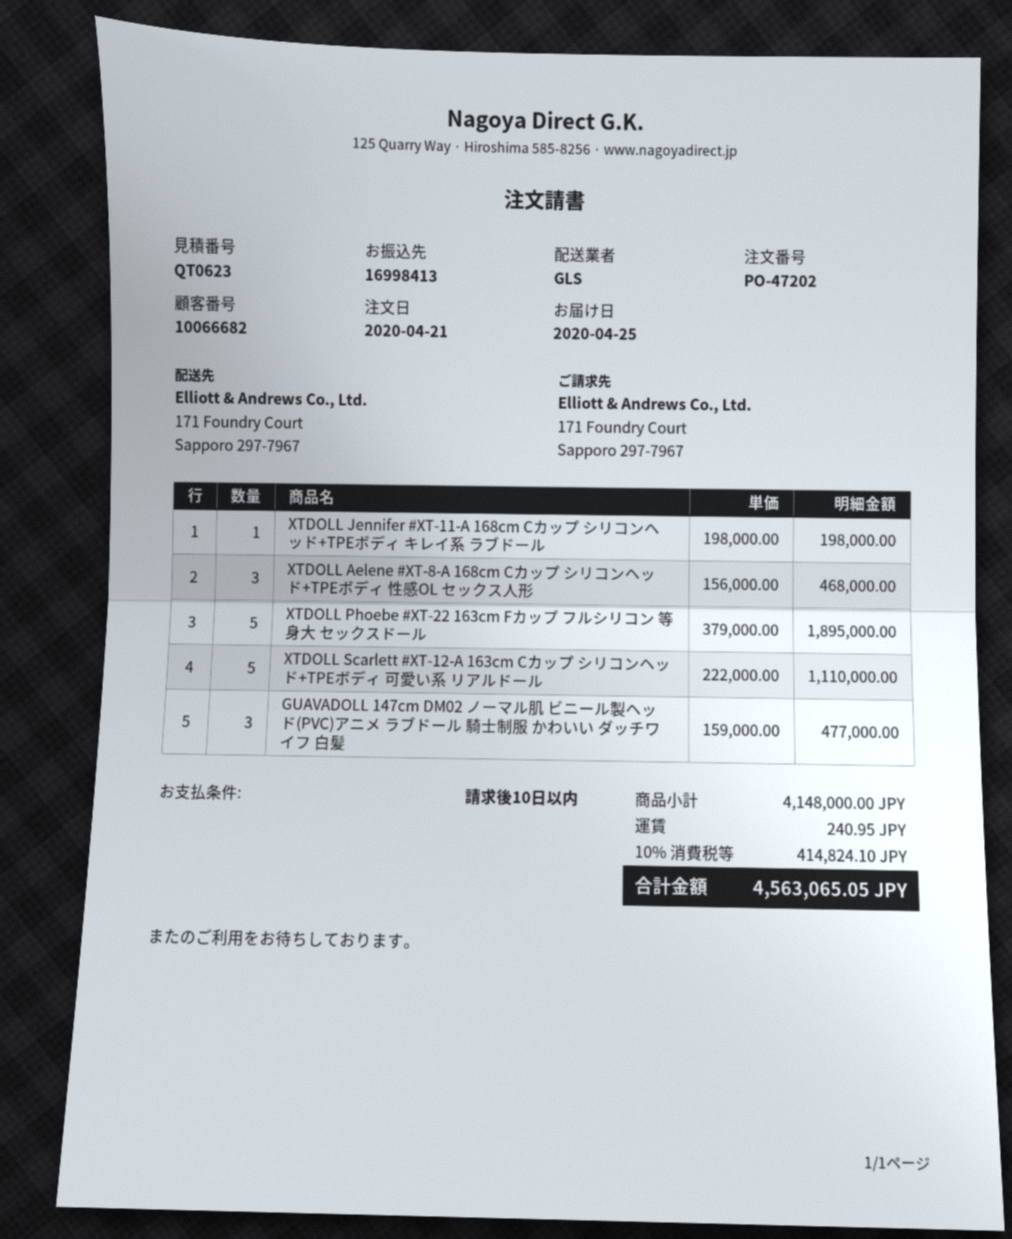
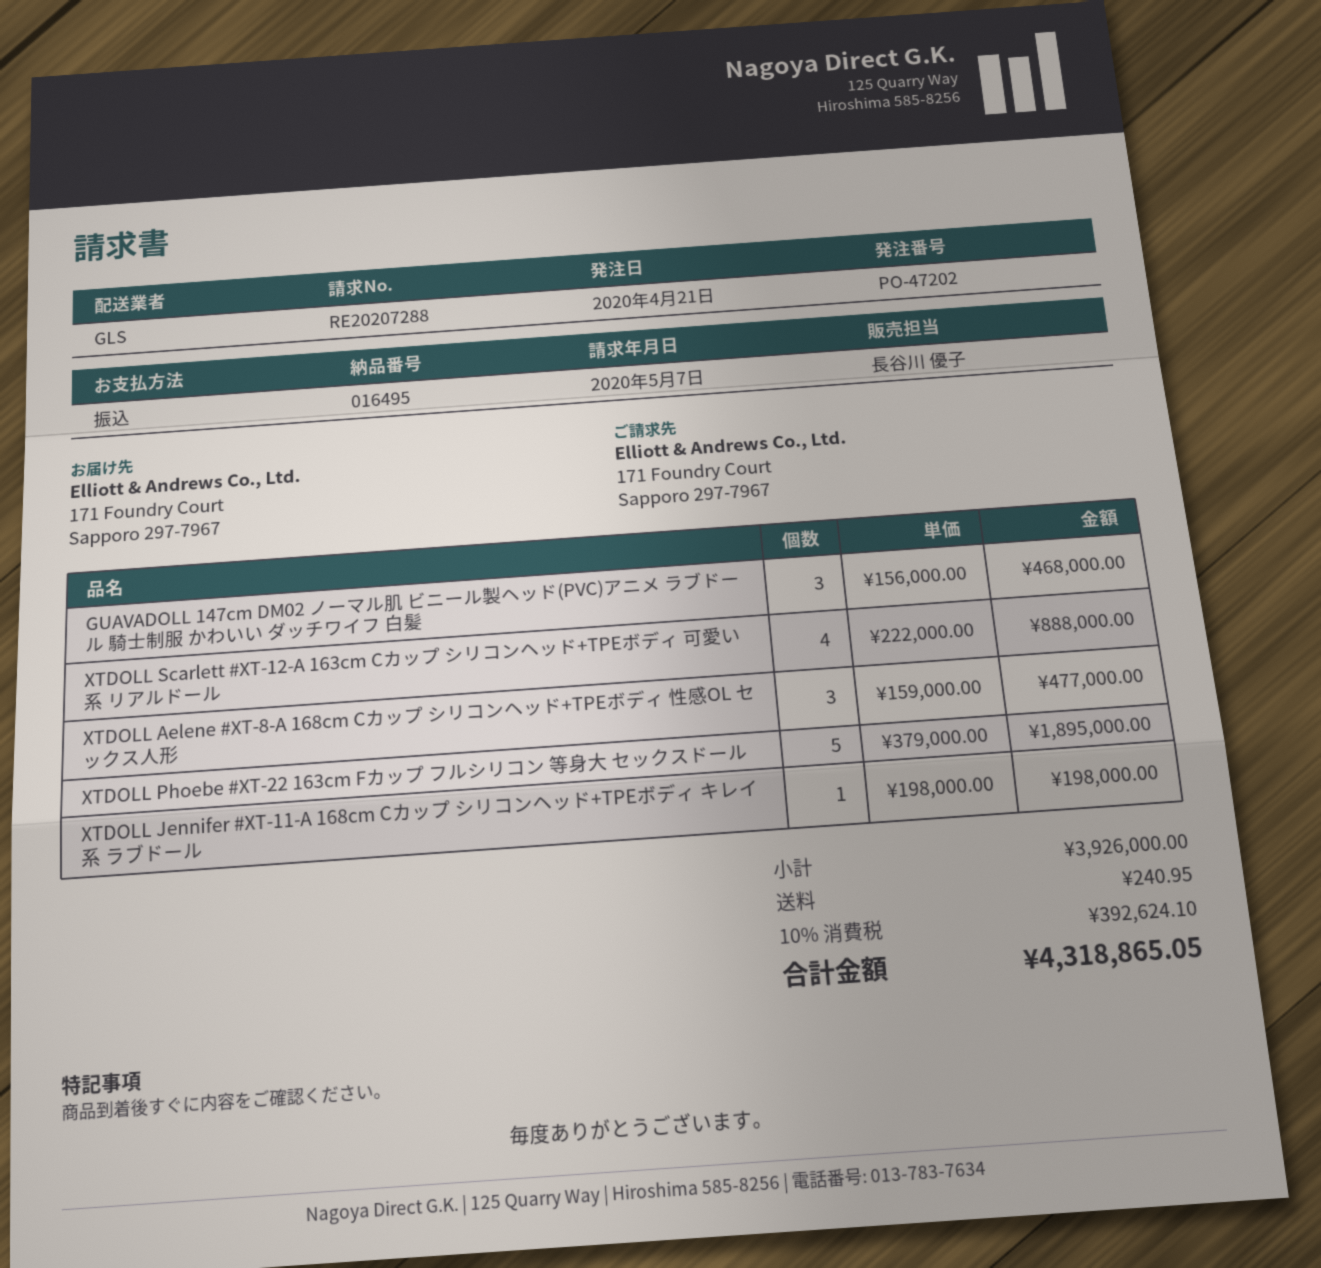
XTDOLL Aelene #XT-8-A 168cm Cカップ シリコンヘッド+TPEボディ 性感OL セックス人形: 3 x 156000.00 = 468000.00 -> 3 x 159000.00 = 477000.00
XTDOLL Scarlett #XT-12-A 163cm Cカップ シリコンヘッド+TPEボディ 可愛い系 リアルドール: 5 x 222000.00 = 1110000.00 -> 4 x 222000.00 = 888000.00
GUAVADOLL 147cm DM02 ノーマル肌 ビニール製ヘッド(PVC)アニメ ラブドール 騎士制服 かわいい ダッチワイフ 白髪: 3 x 159000.00 = 477000.00 -> 3 x 156000.00 = 468000.00
subtotal: 4148000.00 -> 3926000.00
tax: 10% = 414824.10 -> 10% = 392624.10
total: 4563065.05 -> 4318865.05

